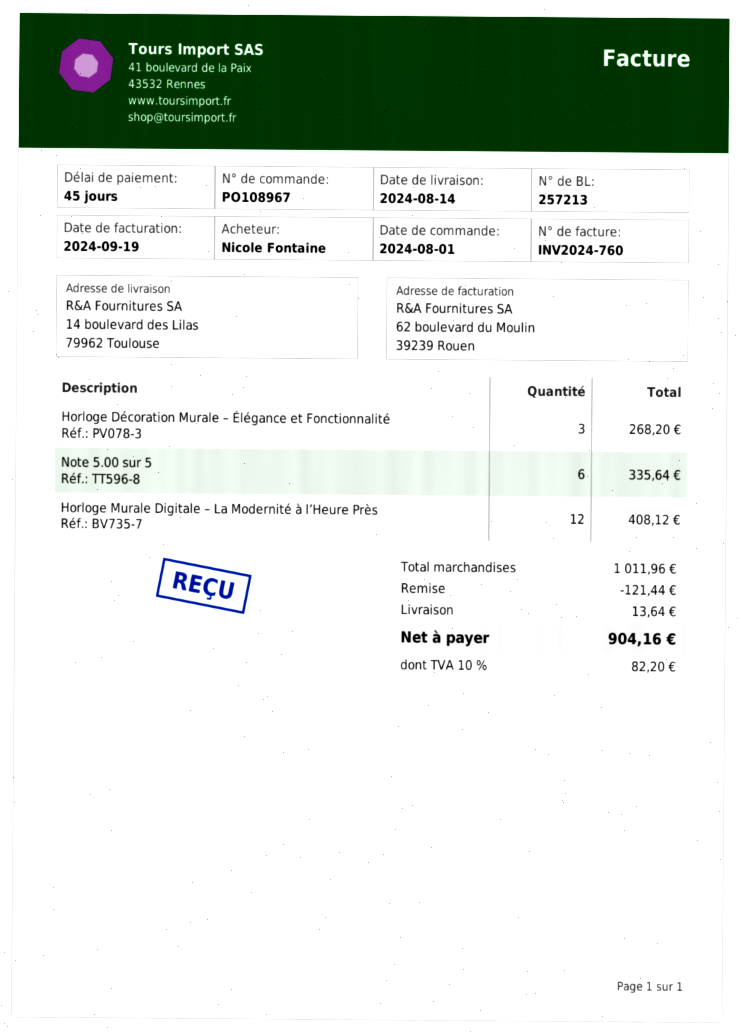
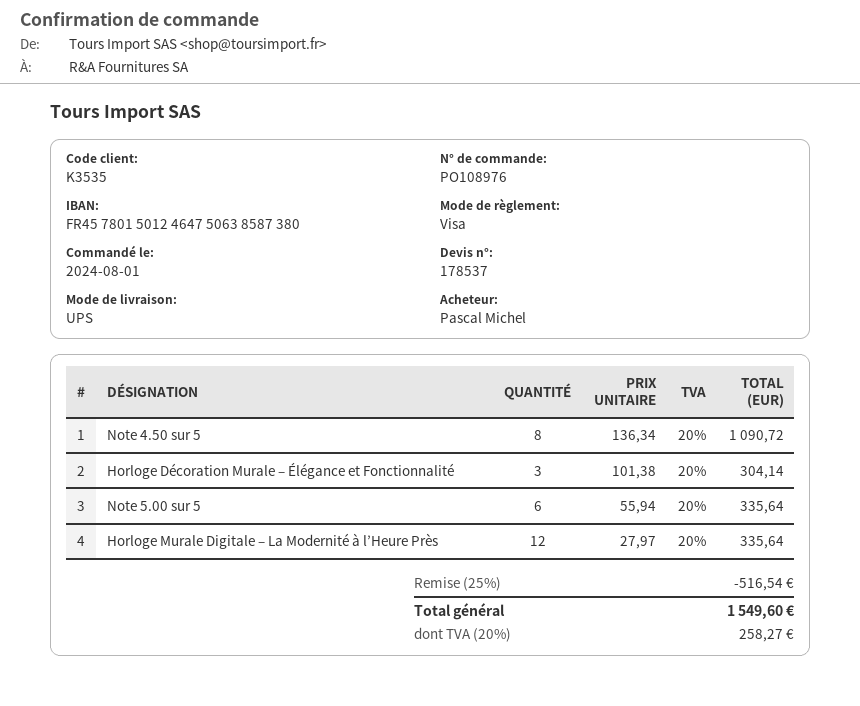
order number: PO108967 -> PO108976
ordered by: Nicole Fontaine -> Pascal Michel
Horloge Décoration Murale – Élégance et Fonctionnalité: 3 for 268.20 -> 3 for 304.14
Horloge Murale Digitale – La Modernité à l’Heure Près: 12 for 408.12 -> 12 for 335.64
Note 4.50 sur 5: none -> 8 for 1090.72
discount: 121.44 -> 516.54
shipping: 13.64 -> none
tax: 10% = 82.20 -> 20% = 258.27
total: 904.16 -> 1549.60

